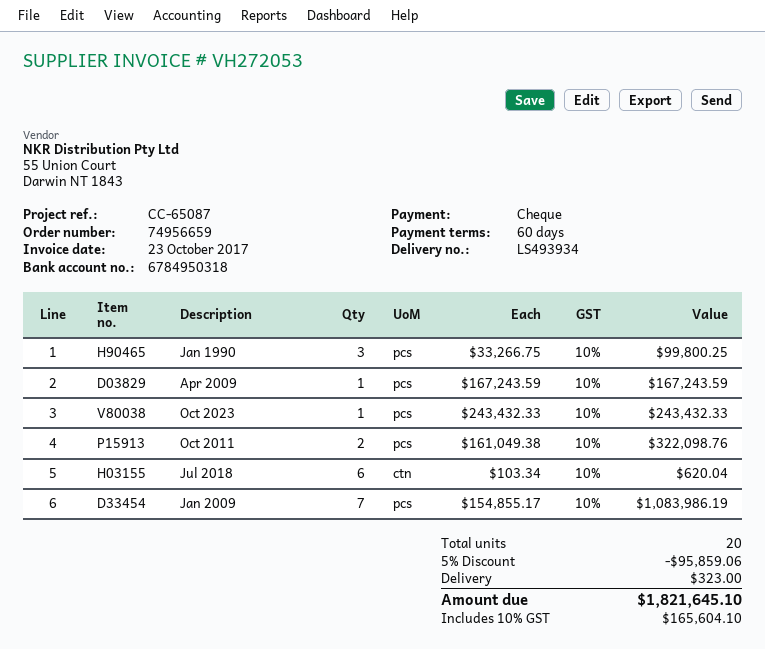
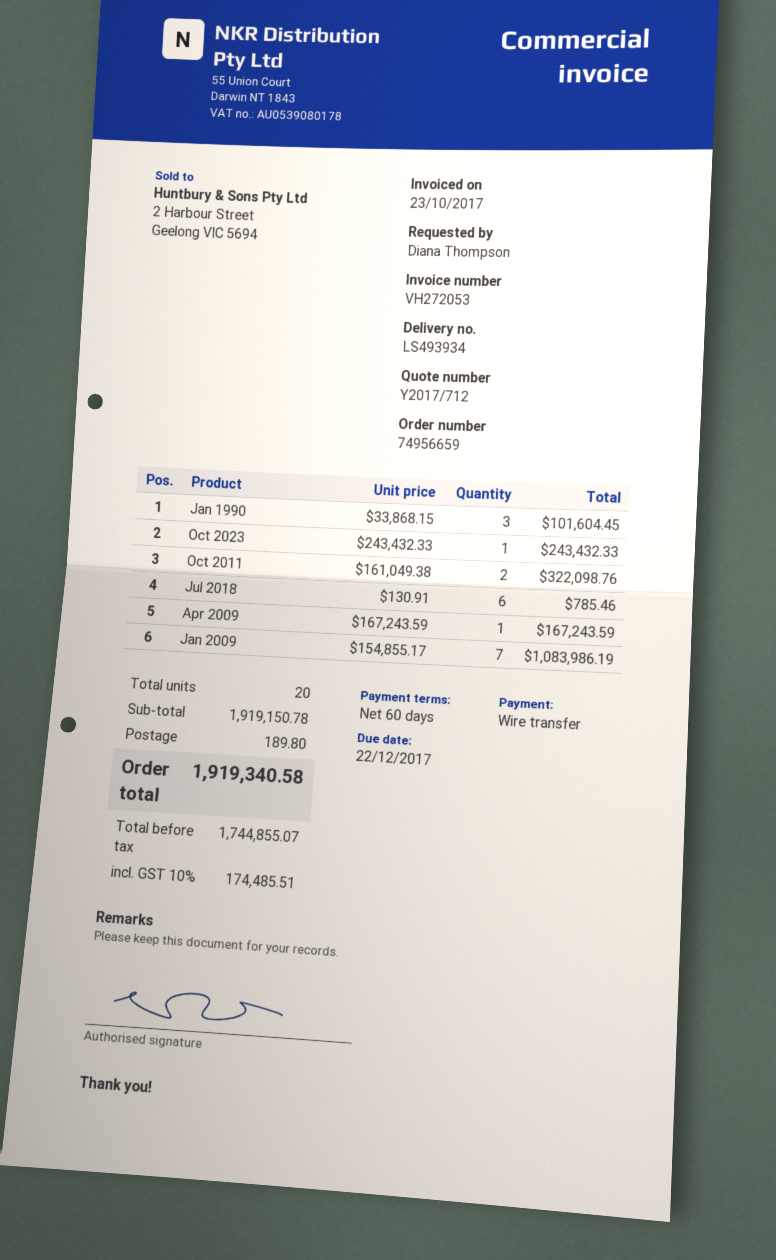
payment method: cheque -> bank transfer
Jan 1990: 3 x 33266.75 = 99800.25 -> 3 x 33868.15 = 101604.45
Jul 2018: 6 x 103.34 = 620.04 -> 6 x 130.91 = 785.46
discount: 5% = 95859.06 -> none
shipping: 323.00 -> 189.80
tax: 10% = 165604.10 -> 10% = 174485.51
total: 1821645.10 -> 1919340.58

